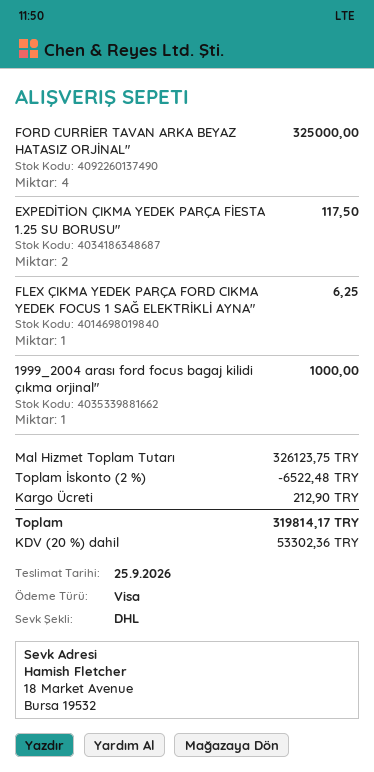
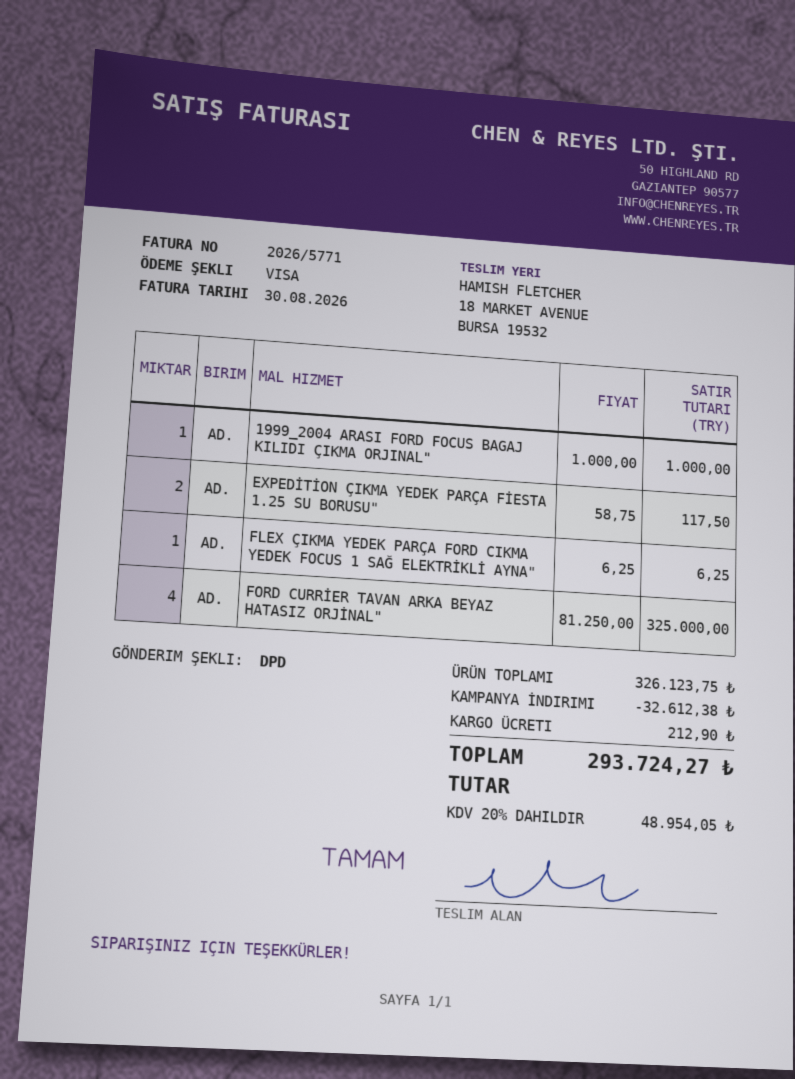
shipping method: DHL -> DPD
discount: 6522.48 -> 32612.38
tax: 20% = 53302.36 -> 20% = 48954.05
total: 319814.17 -> 293724.27

